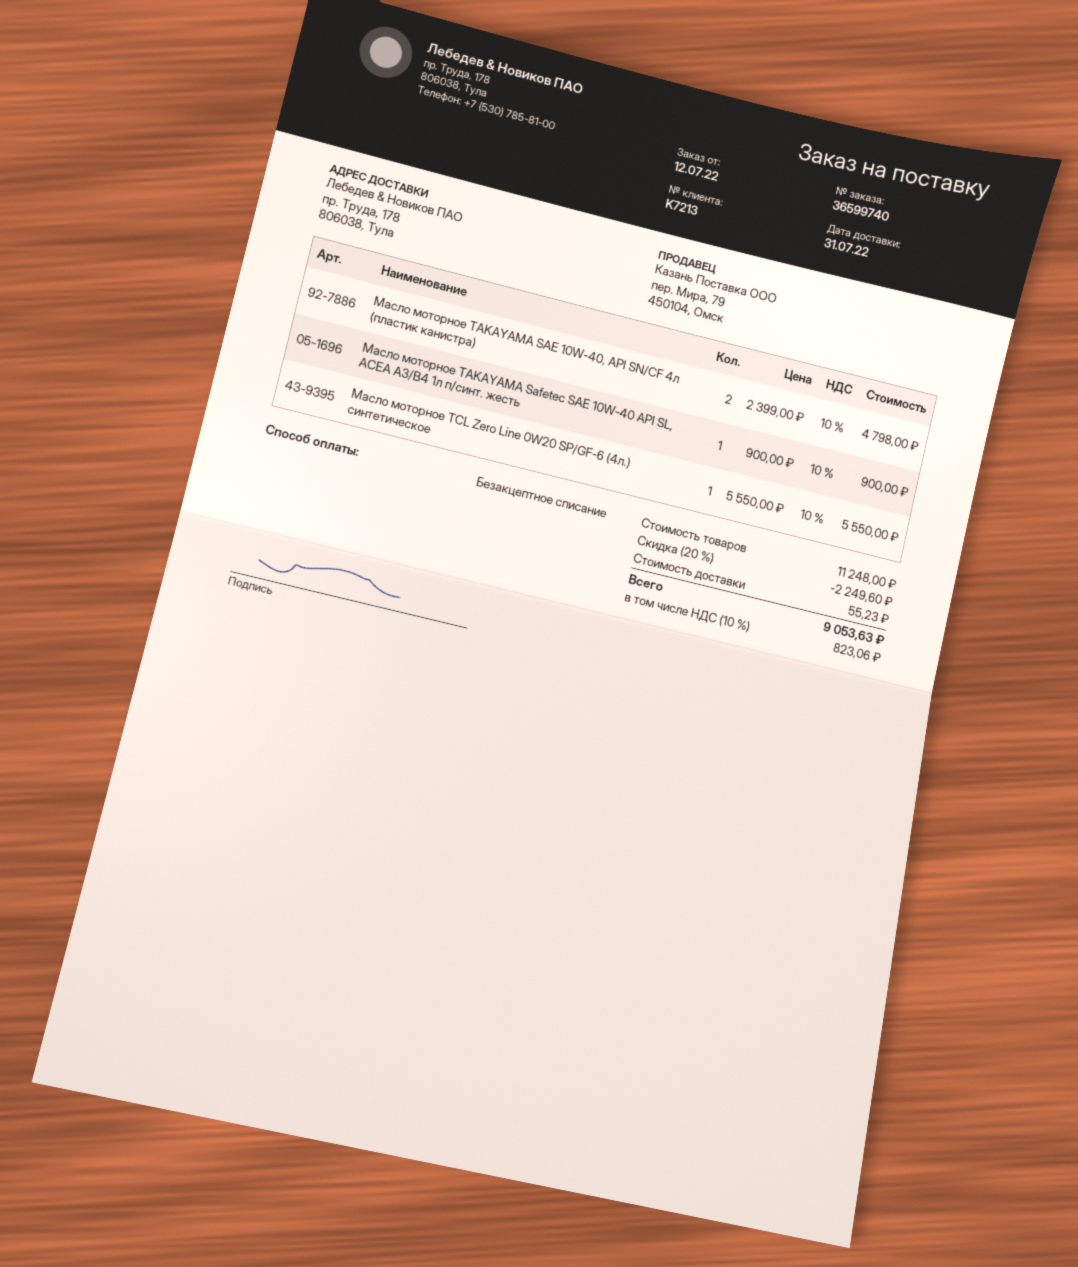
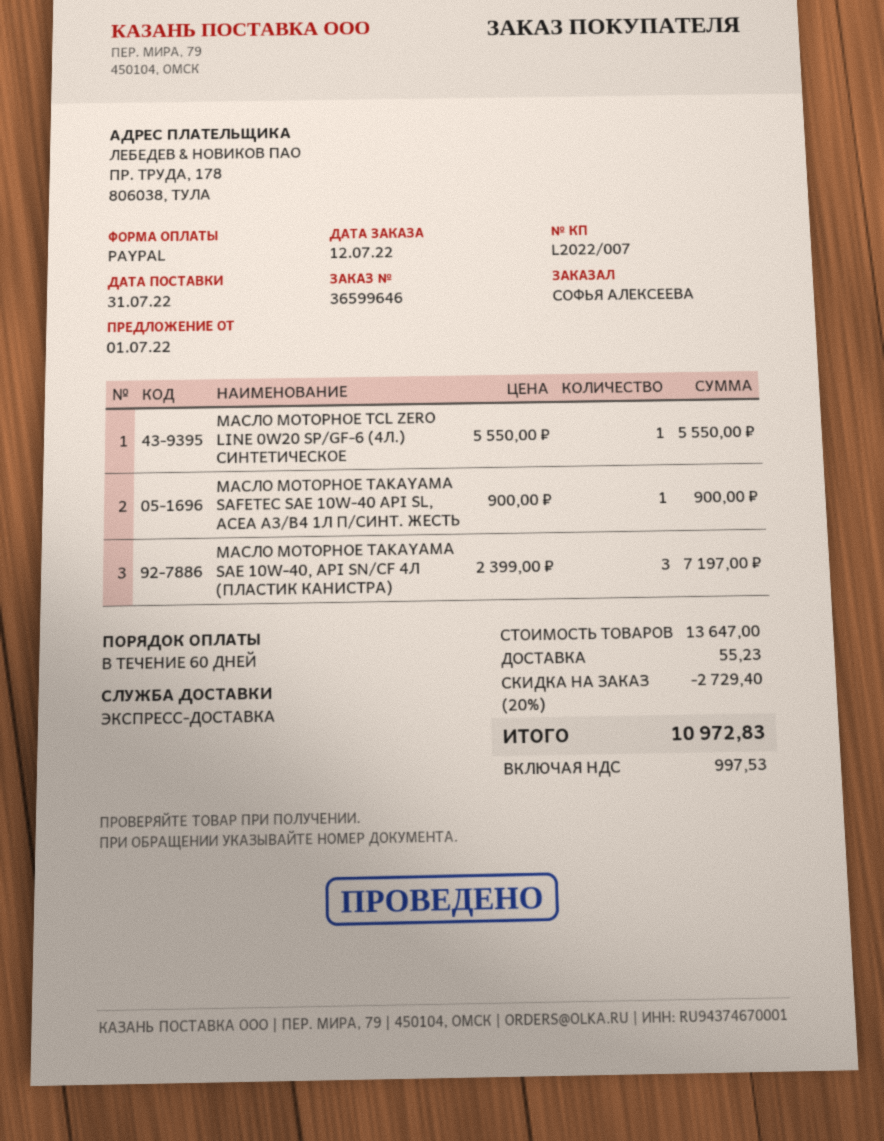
order number: 36599740 -> 36599646
payment method: direct debit -> PayPal
Масло моторное TAKAYAMA SAE 10W-40, API SN/CF 4л (пластик канистра): 2 x 2399.00 = 4798.00 -> 3 x 2399.00 = 7197.00
subtotal: 11248.00 -> 13647.00
discount: 20% = 2249.60 -> 20% = 2729.40
tax: 823.06 -> 997.53
total: 9053.63 -> 10972.83

